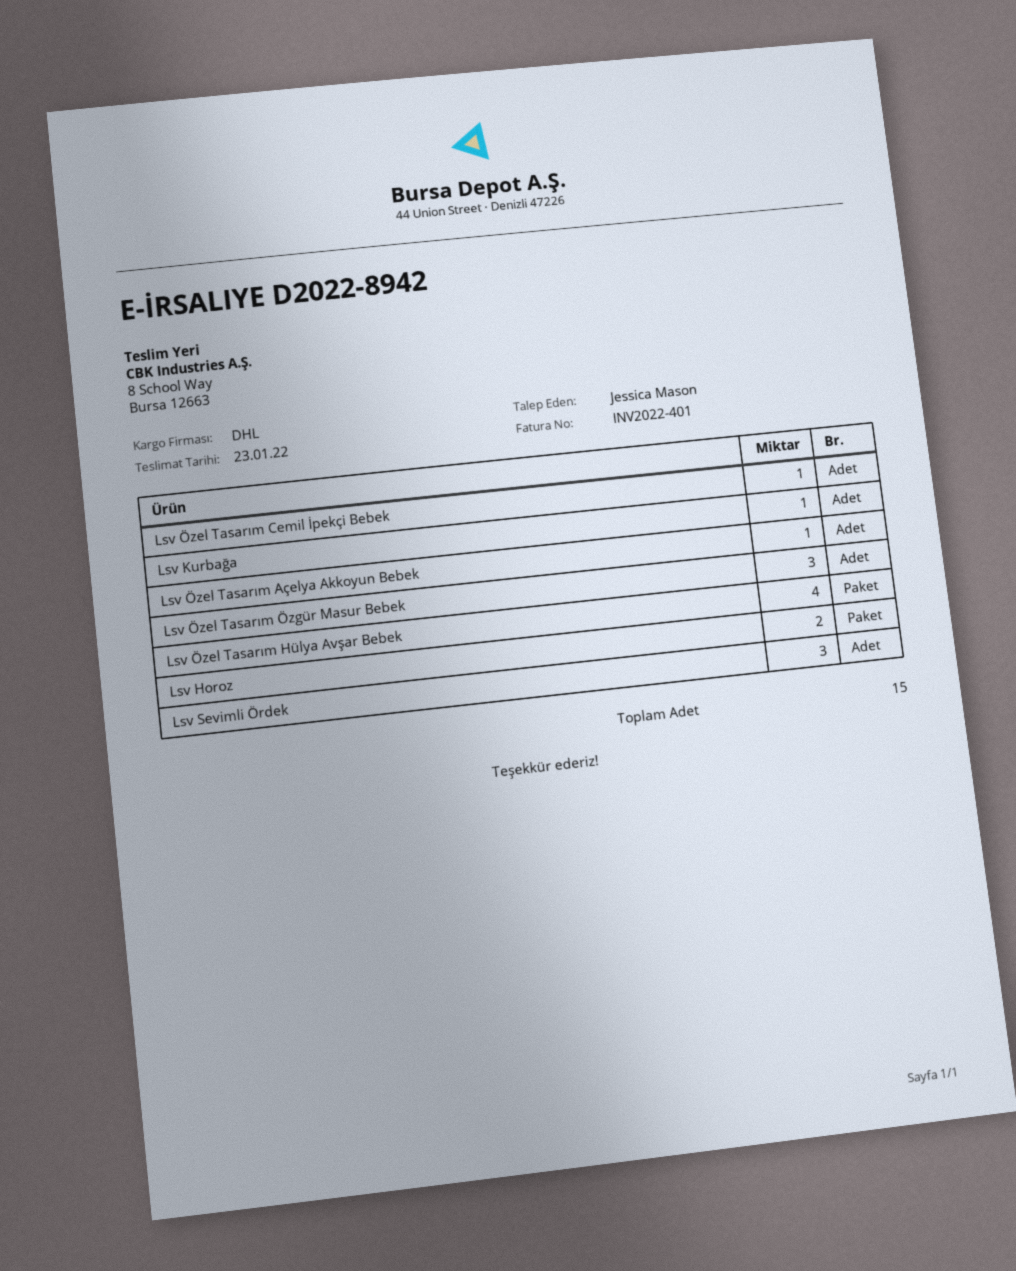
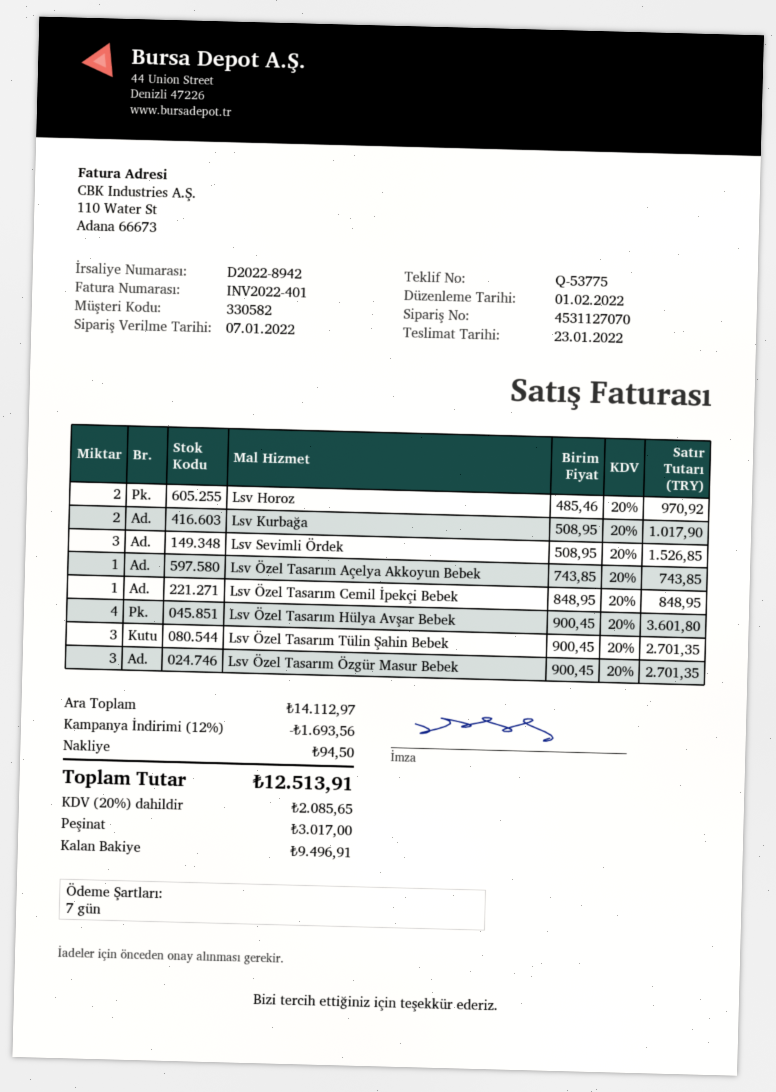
Lsv Kurbağa: 1 -> 2
Lsv Özel Tasarım Tülin Şahin Bebek: none -> 3

